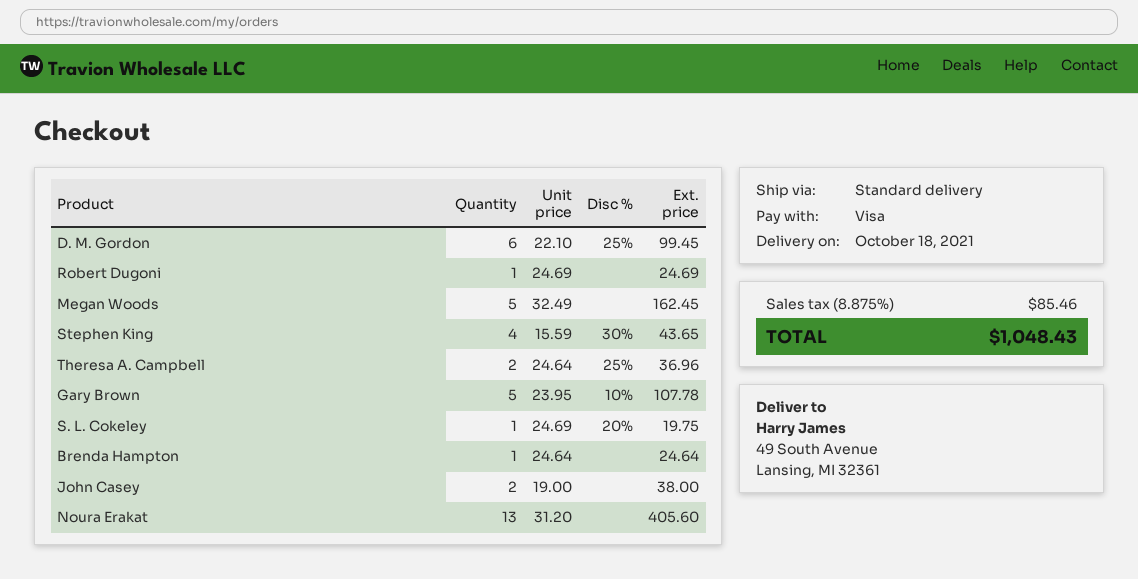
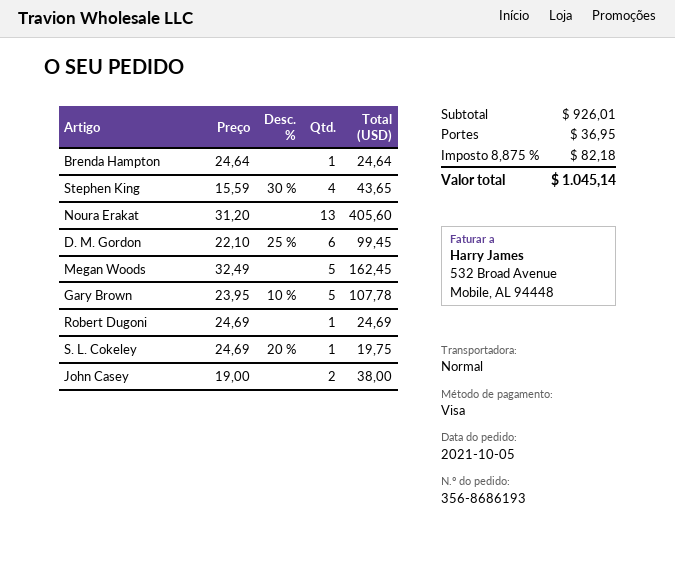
Theresa A. Campbell: 2 x 24.64 - 25% = 36.96 -> none
shipping: none -> 36.95
tax: 8.875% = 85.46 -> 8.875% = 82.18
total: 1048.43 -> 1045.14

